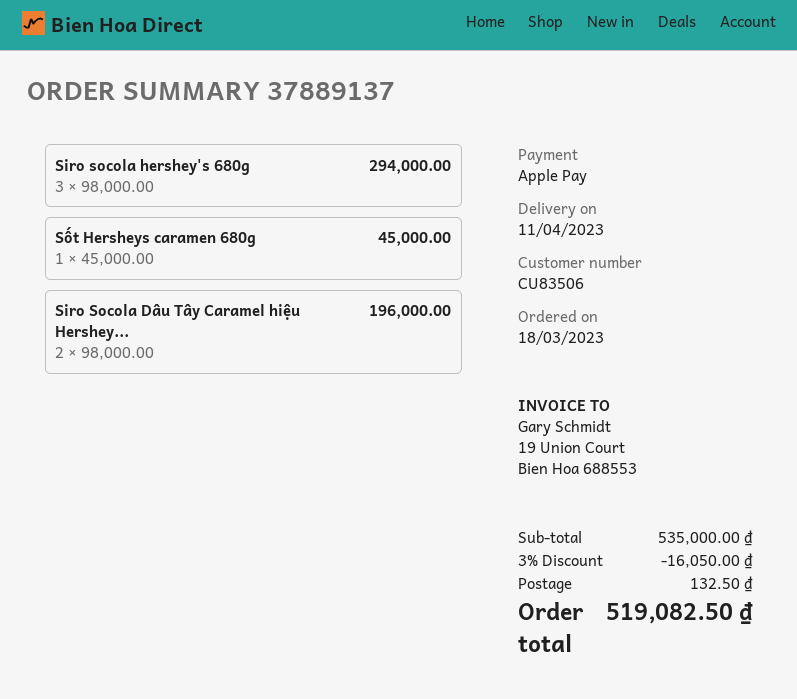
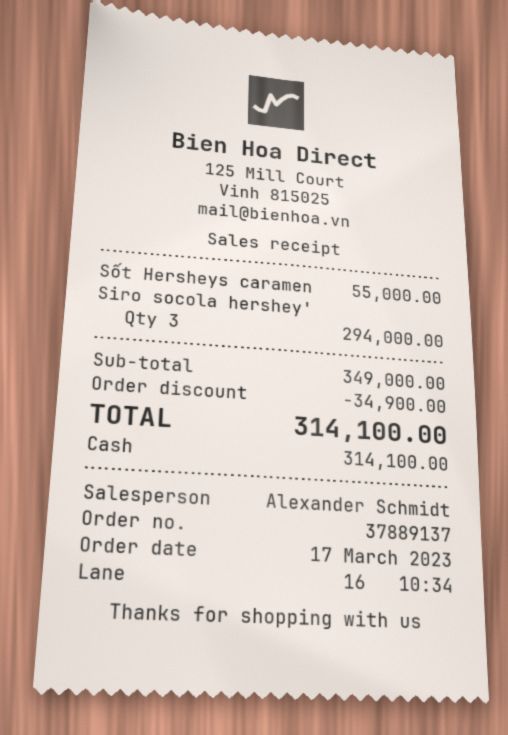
order date: 2023-03-18 -> 2023-03-17
payment method: Apple Pay -> cash
Sốt Hersheys caramen 680g: 1 for 45000.00 -> 1 for 55000.00
Siro Socola Dâu Tây Caramel hiệu Hershey...: 2 for 196000.00 -> none
subtotal: 535000.00 -> 349000.00
discount: 16050.00 -> 34900.00
shipping: 132.50 -> none
total: 519082.50 -> 314100.00

